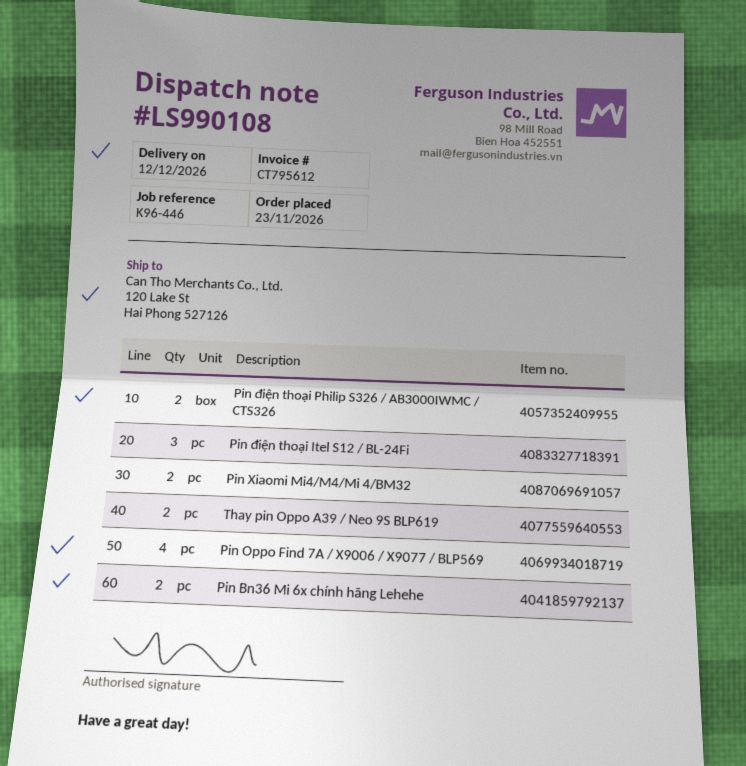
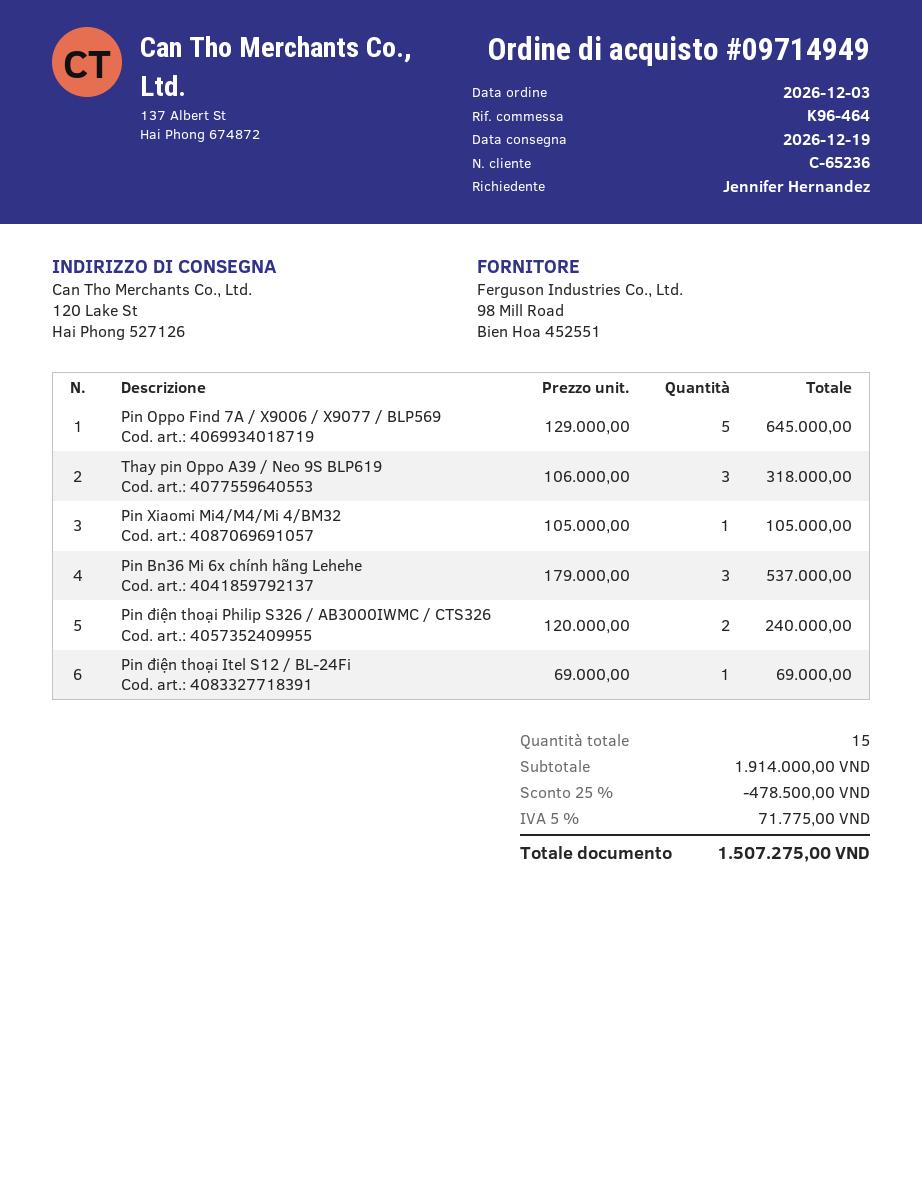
order date: 2026-11-23 -> 2026-12-03
delivery date: 2026-12-12 -> 2026-12-19
reference: K96-446 -> K96-464
Pin điện thoại Itel S12 / BL-24Fi: 3 -> 1
Pin Xiaomi Mi4/M4/Mi 4/BM32: 2 -> 1
Thay pin Oppo A39 / Neo 9S BLP619: 2 -> 3
Pin Oppo Find 7A / X9006 / X9077 / BLP569: 4 -> 5
Pin Bn36 Mi 6x chính hãng Lehehe: 2 -> 3

